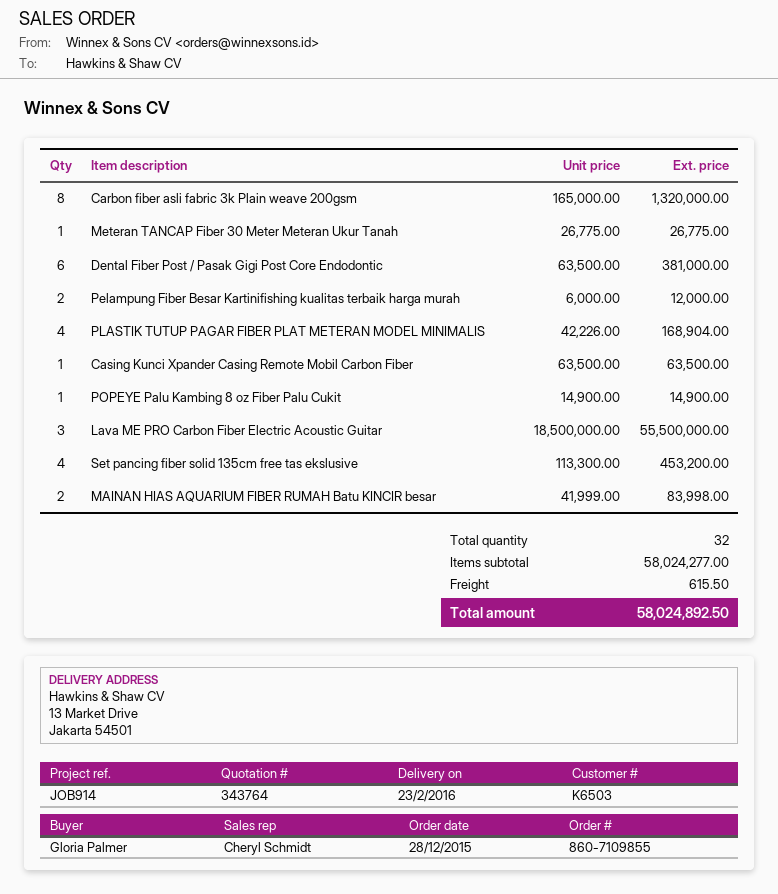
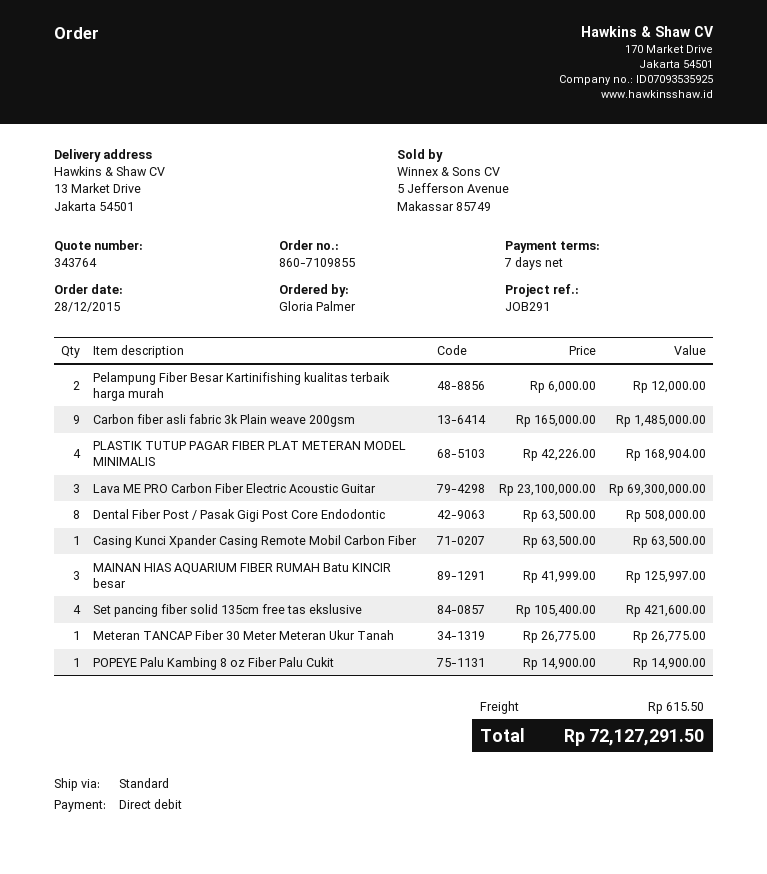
reference: JOB914 -> JOB291
Carbon fiber asli fabric 3k Plain weave 200gsm: 8 x 165000.00 = 1320000.00 -> 9 x 165000.00 = 1485000.00
Dental Fiber Post / Pasak Gigi Post Core Endodontic: 6 x 63500.00 = 381000.00 -> 8 x 63500.00 = 508000.00
Lava ME PRO Carbon Fiber Electric Acoustic Guitar: 3 x 18500000.00 = 55500000.00 -> 3 x 23100000.00 = 69300000.00
Set pancing fiber solid 135cm free tas ekslusive: 4 x 113300.00 = 453200.00 -> 4 x 105400.00 = 421600.00
MAINAN HIAS AQUARIUM FIBER RUMAH Batu KINCIR besar: 2 x 41999.00 = 83998.00 -> 3 x 41999.00 = 125997.00
total: 58024892.50 -> 72127291.50

